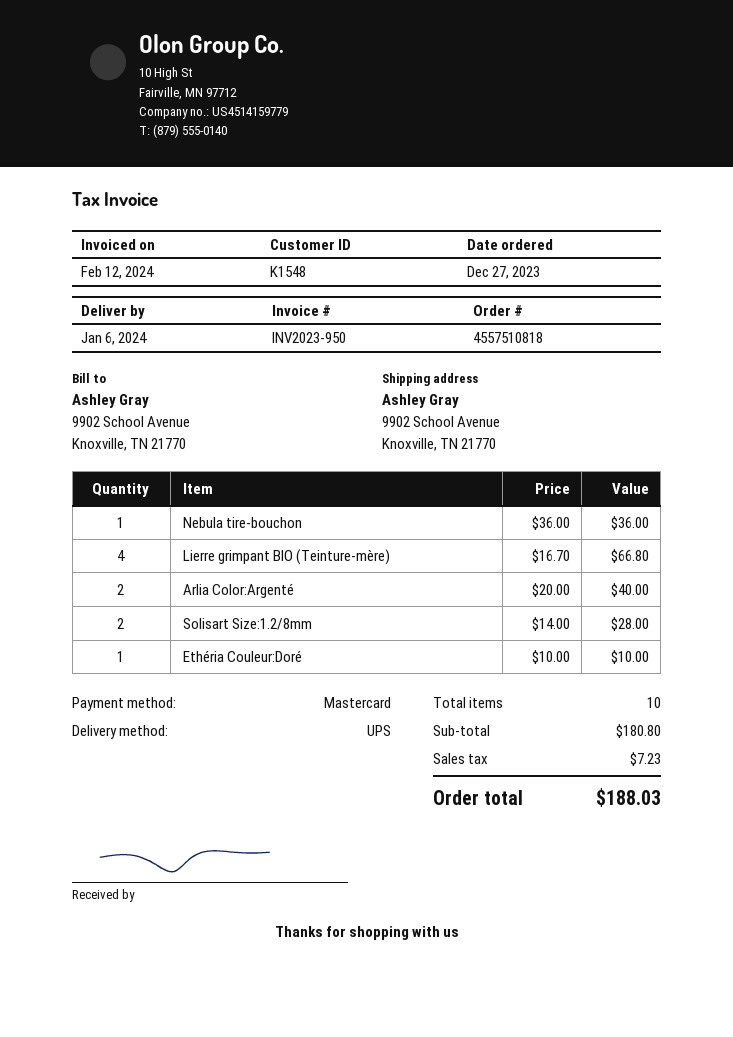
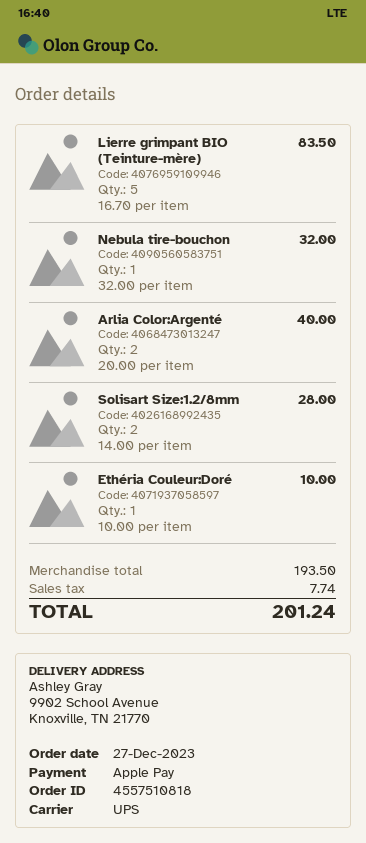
payment method: Mastercard -> Apple Pay
Nebula tire-bouchon: 1 x 36.00 = 36.00 -> 1 x 32.00 = 32.00
Lierre grimpant BIO (Teinture-mère): 4 x 16.70 = 66.80 -> 5 x 16.70 = 83.50
subtotal: 180.80 -> 193.50
tax: 7.23 -> 7.74
total: 188.03 -> 201.24

